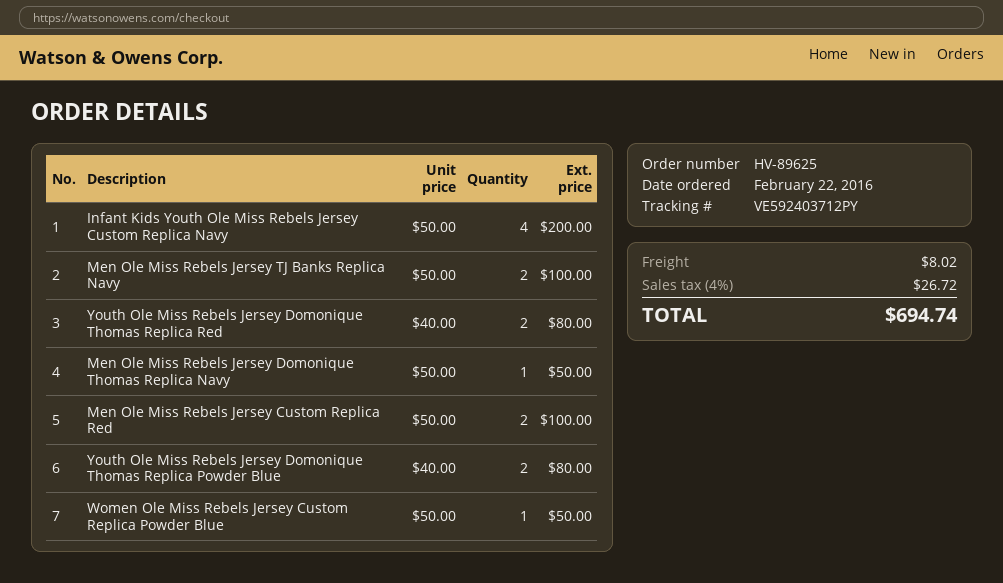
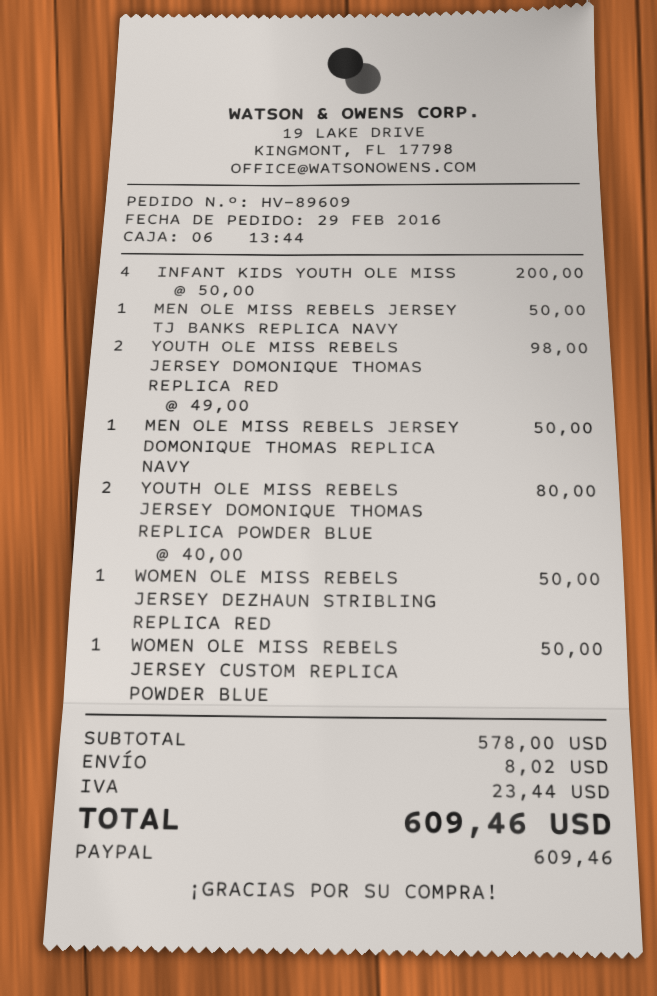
order number: HV-89625 -> HV-89609
order date: 2016-02-22 -> 2016-02-29
Men Ole Miss Rebels Jersey TJ Banks Replica Navy: 2 x 50.00 = 100.00 -> 1 x 50.00 = 50.00
Youth Ole Miss Rebels Jersey Domonique Thomas Replica Red: 2 x 40.00 = 80.00 -> 2 x 49.00 = 98.00
Men Ole Miss Rebels Jersey Custom Replica Red: 2 x 50.00 = 100.00 -> none
WOMEN OLE MISS REBELS JERSEY DEZHAUN STRIBLING REPLICA RED: none -> 1 x 50.00 = 50.00
tax: 26.72 -> 23.44
total: 694.74 -> 609.46

